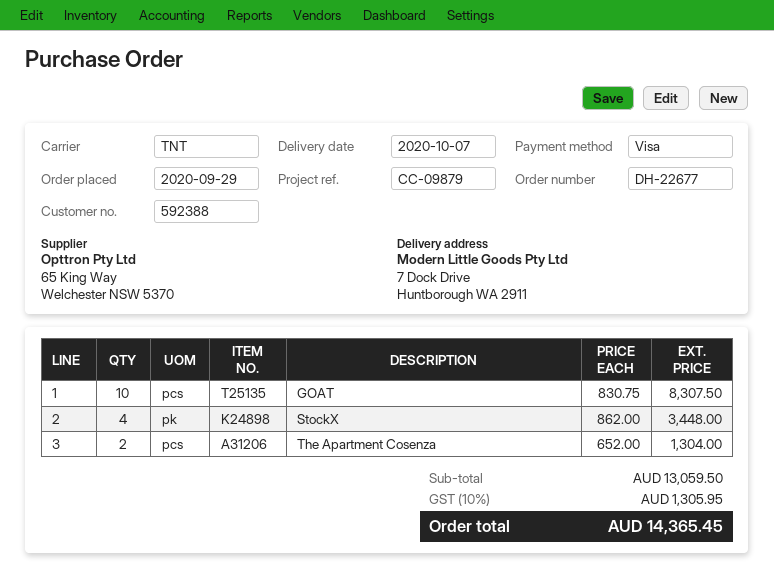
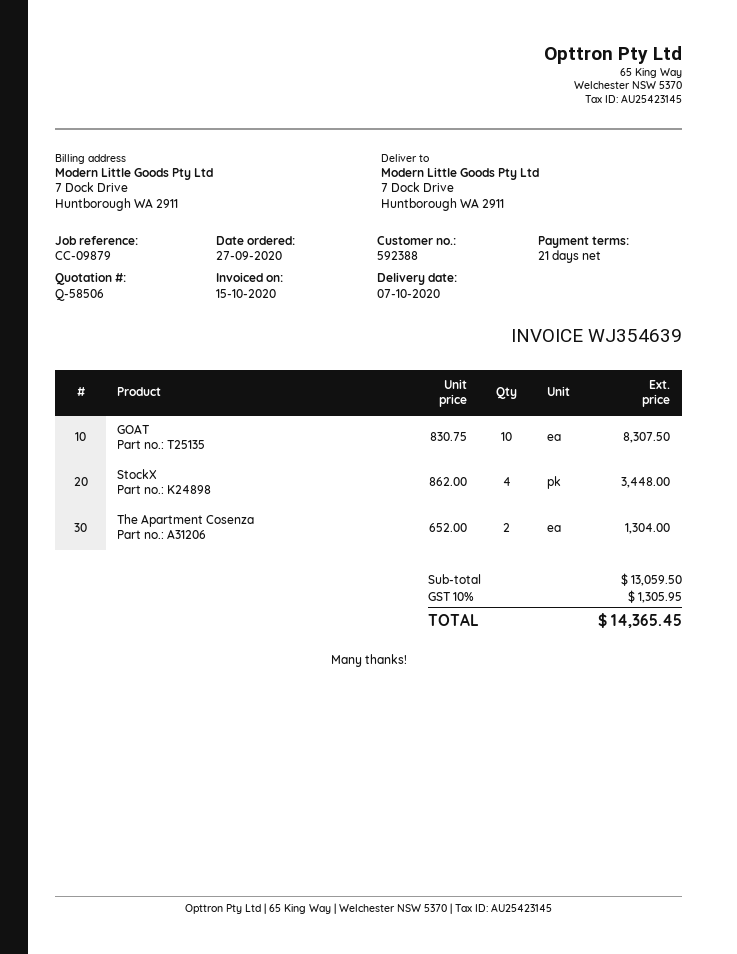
order date: 2020-09-29 -> 2020-09-27

